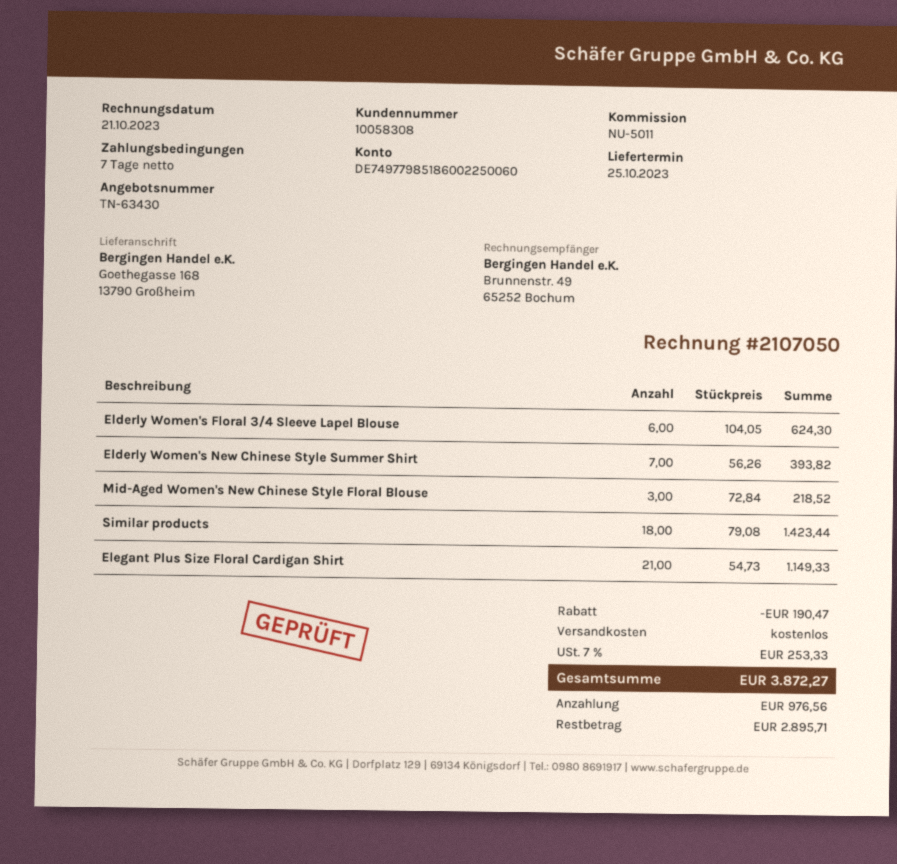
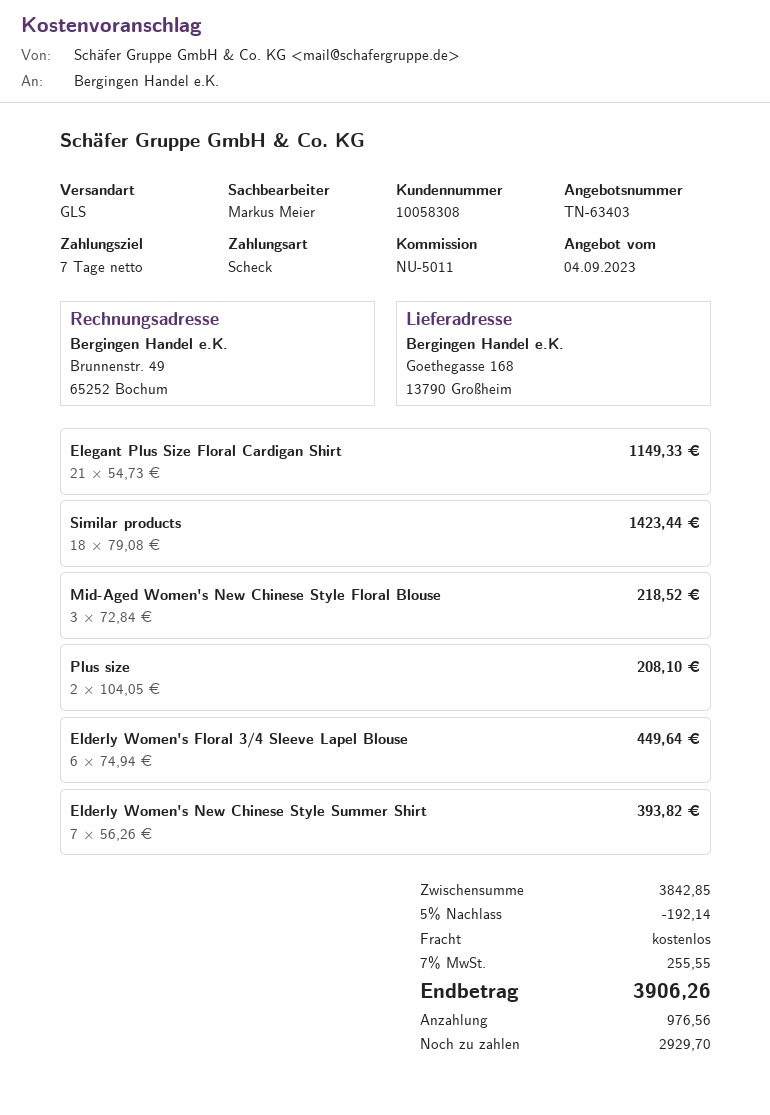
quote number: TN-63430 -> TN-63403
Elderly Women's Floral 3/4 Sleeve Lapel Blouse: 6 x 104.05 = 624.30 -> 6 x 74.94 = 449.64
Plus size: none -> 2 x 104.05 = 208.10
discount: 190.47 -> 192.14
tax: 7% = 253.33 -> 7% = 255.55
total: 3872.27 -> 3906.26
balance: 2895.71 -> 2929.70

